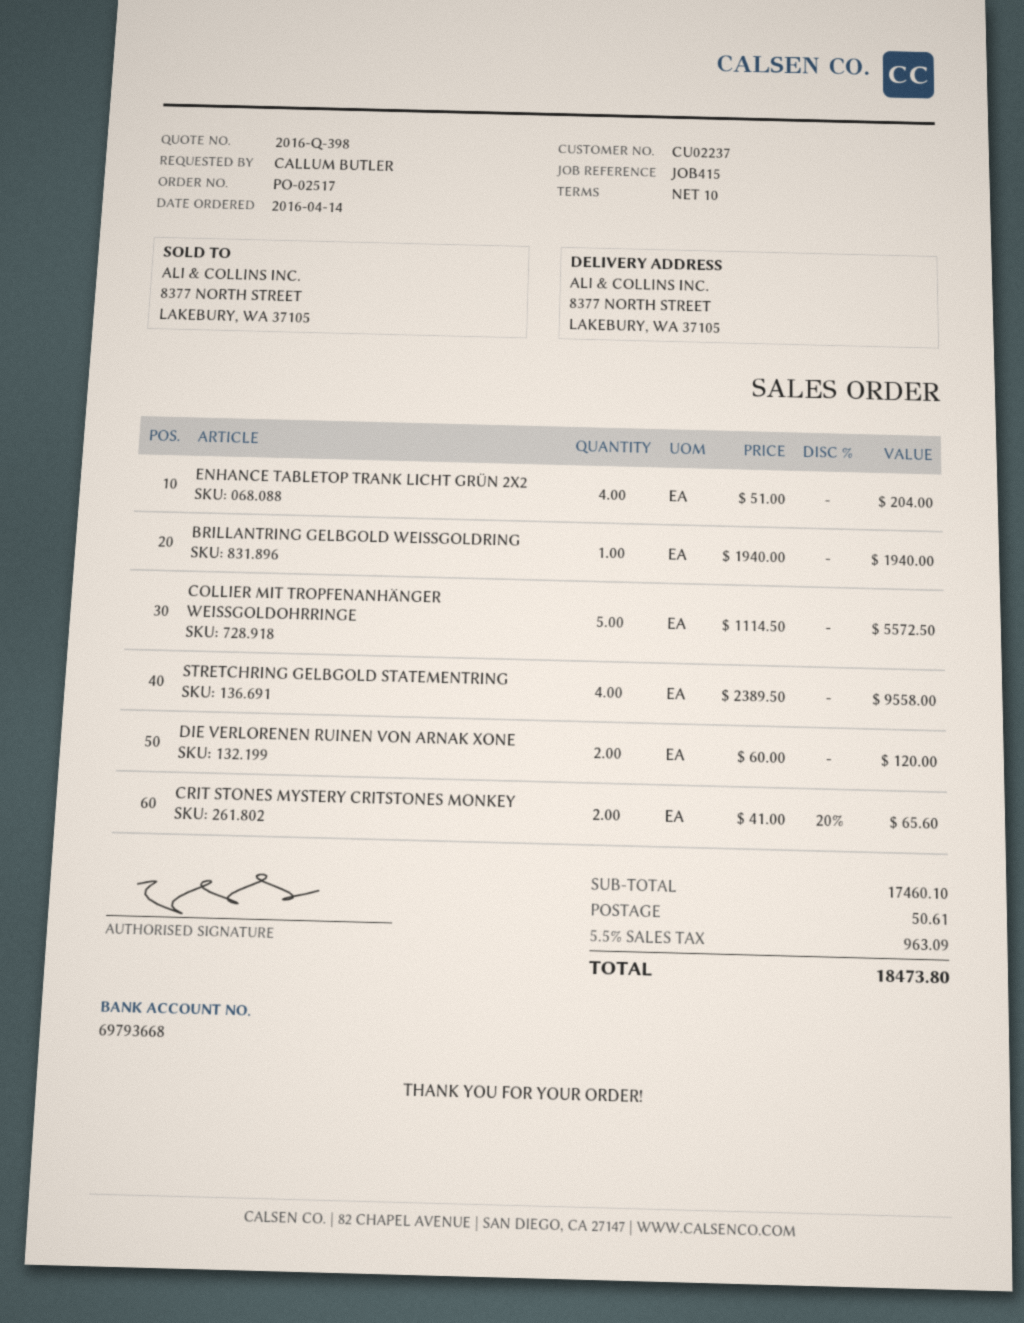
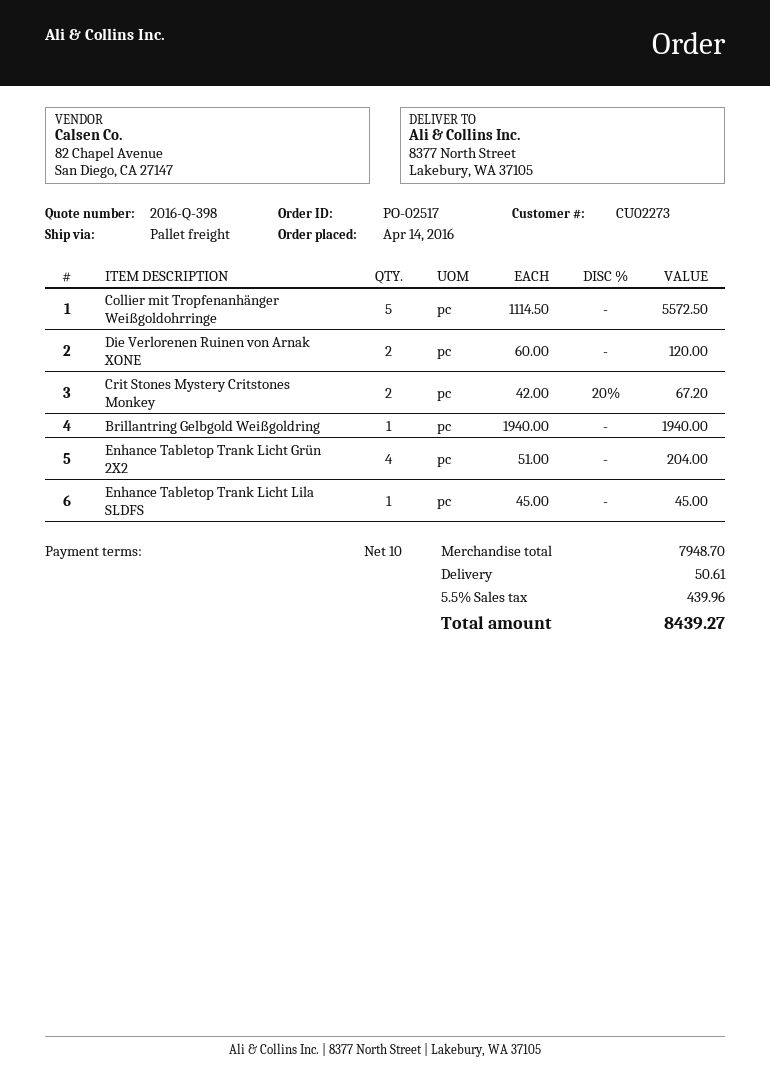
customer number: CU02237 -> CU02273
STRETCHRING GELBGOLD STATEMENTRING: 4 x 2389.50 = 9558.00 -> none
CRIT STONES MYSTERY CRITSTONES MONKEY: 2 x 41.00 - 20% = 65.60 -> 2 x 42.00 - 20% = 67.20
Enhance Tabletop Trank Licht Lila SLDFS: none -> 1 x 45.00 = 45.00
subtotal: 17460.10 -> 7948.70
tax: 5.5% = 963.09 -> 5.5% = 439.96
total: 18473.80 -> 8439.27

